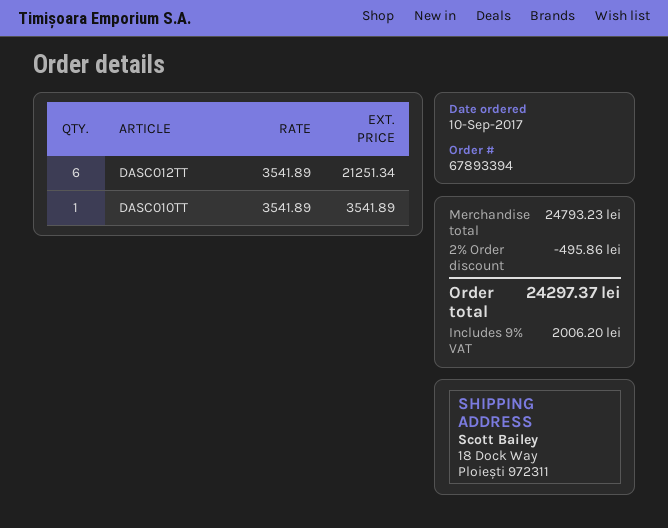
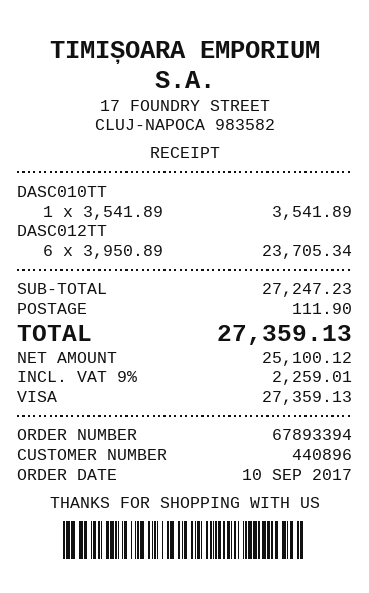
DASC012TT: 6 x 3541.89 = 21251.34 -> 6 x 3950.89 = 23705.34
subtotal: 24793.23 -> 27247.23
discount: 2% = 495.86 -> none
shipping: none -> 111.90
tax: 9% = 2006.20 -> 9% = 2259.01
total: 24297.37 -> 27359.13

